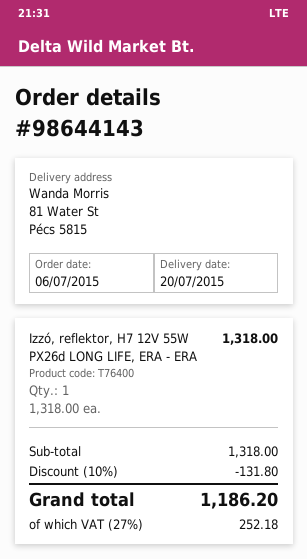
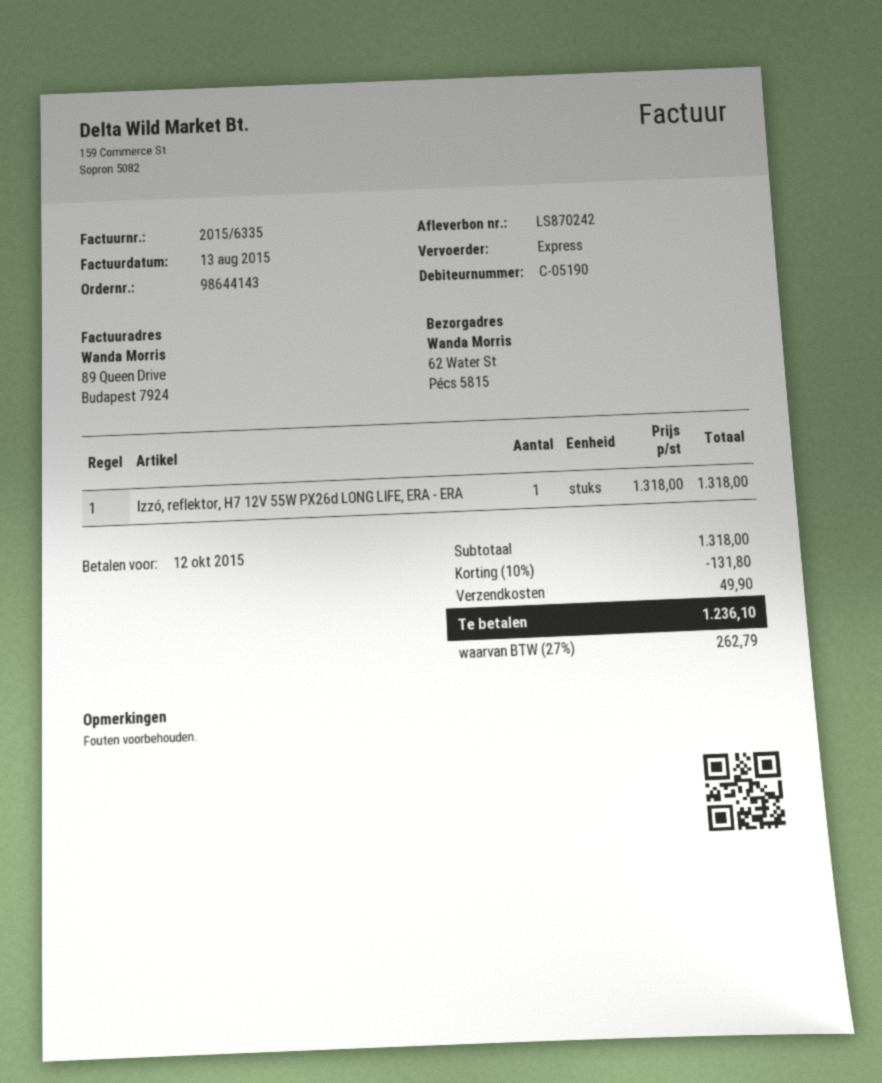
ship to: 81 Water St, Pécs 5815 -> 62 Water St, Pécs 5815
shipping: none -> 49.90
tax: 27% = 252.18 -> 27% = 262.79
total: 1186.20 -> 1236.10

